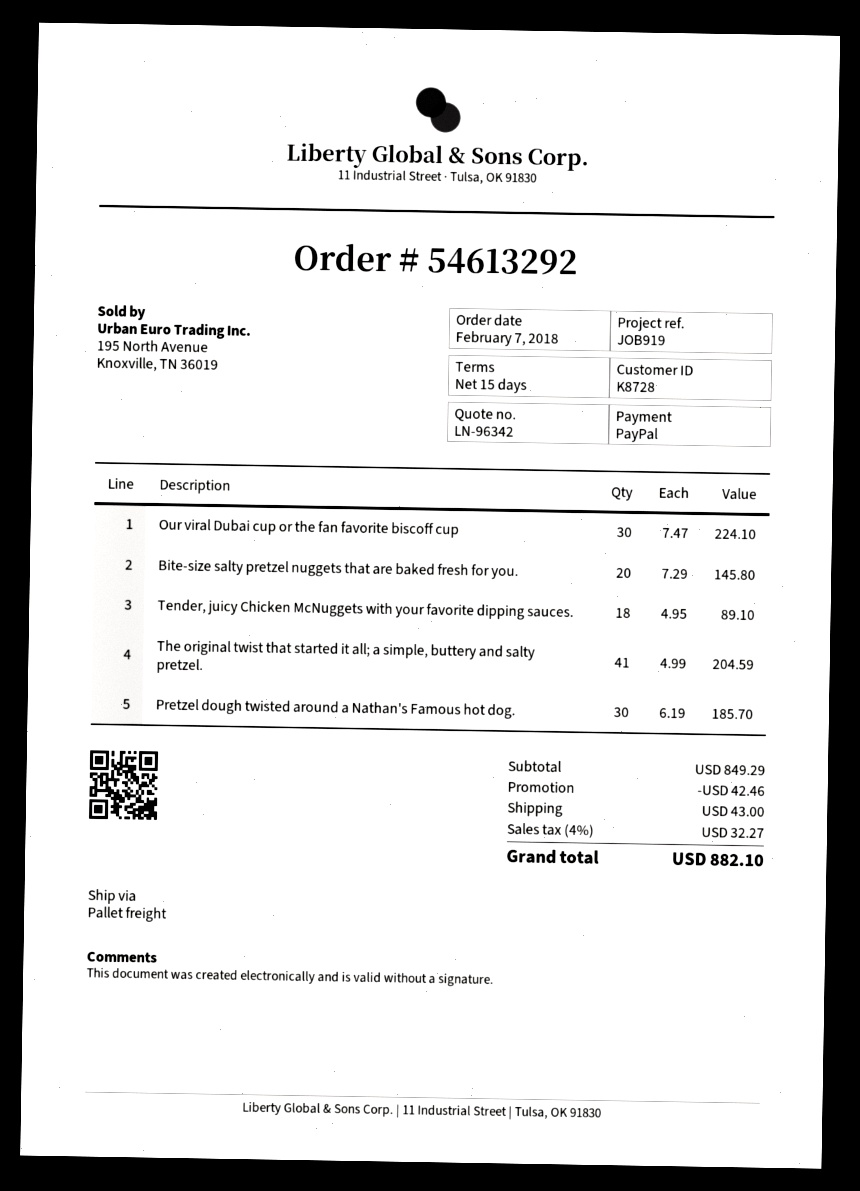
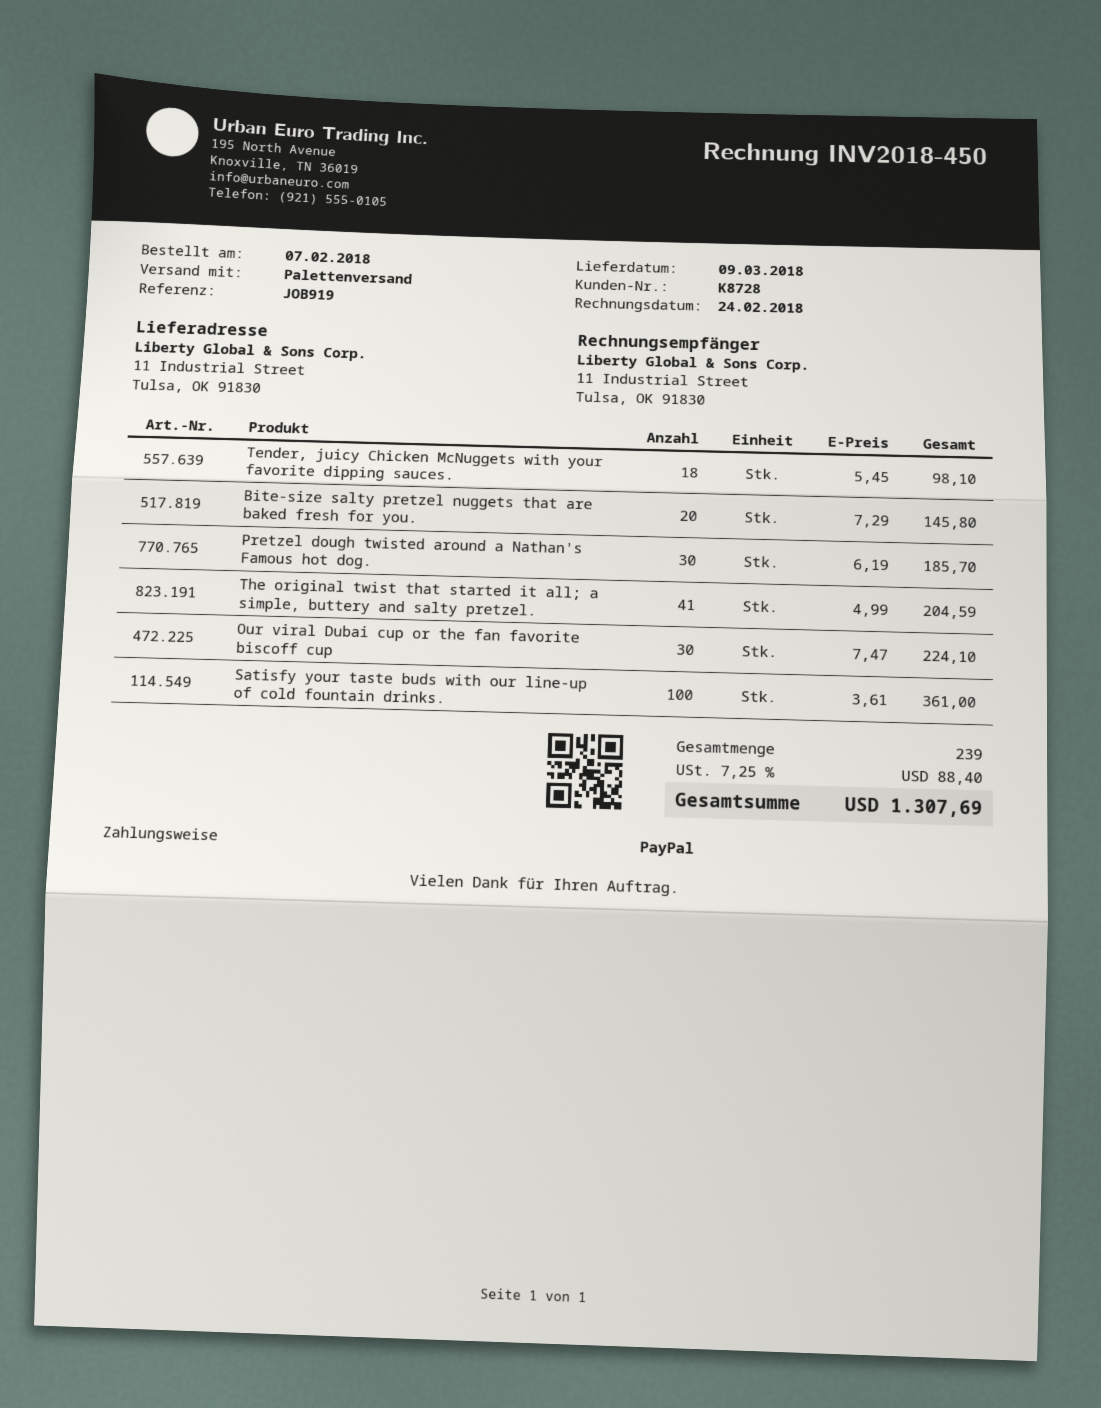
Tender, juicy Chicken McNuggets with your favorite dipping sauces.: 18 x 4.95 = 89.10 -> 18 x 5.45 = 98.10
Satisfy your taste buds with our line-up of cold fountain drinks.: none -> 100 x 3.61 = 361.00
discount: 42.46 -> none
shipping: 43.00 -> none
tax: 4% = 32.27 -> 7.25% = 88.40
total: 882.10 -> 1307.69

